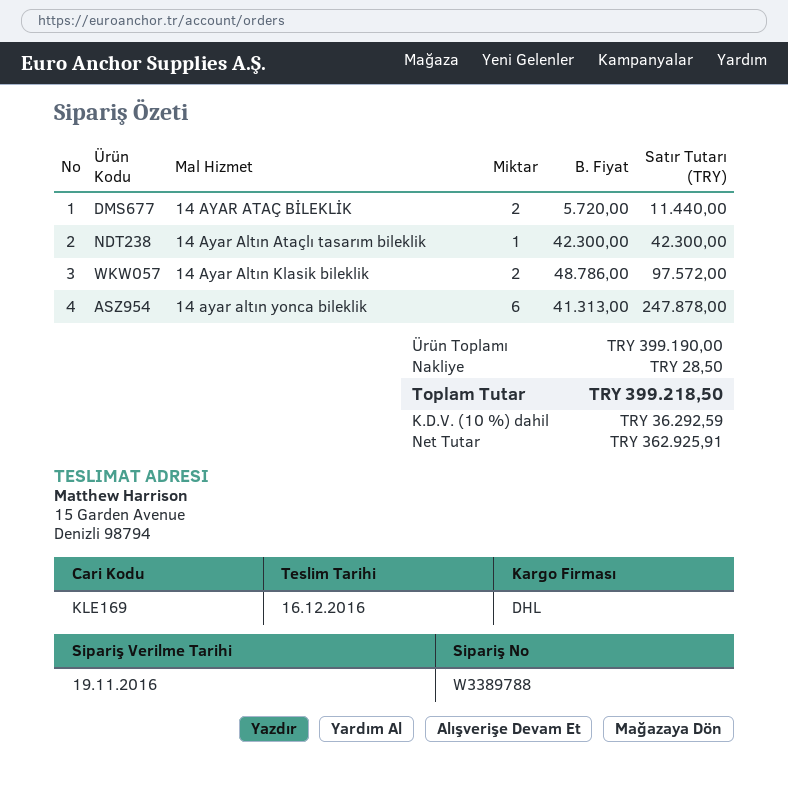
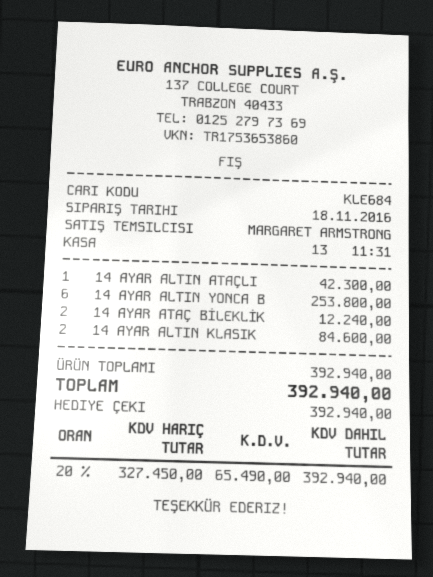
order date: 2016-11-19 -> 2016-11-18
customer number: KLE169 -> KLE684
14 AYAR ATAÇ BİLEKLİK: 2 for 11440.00 -> 2 for 12240.00
14 Ayar Altın Klasik bileklik: 2 for 97572.00 -> 2 for 84600.00
14 ayar altın yonca bileklik: 6 for 247878.00 -> 6 for 253800.00
subtotal: 399190.00 -> 392940.00
shipping: 28.50 -> none
net: 362925.91 -> 327450.00
tax: 10% = 36292.59 -> 20% = 65490.00
total: 399218.50 -> 392940.00

